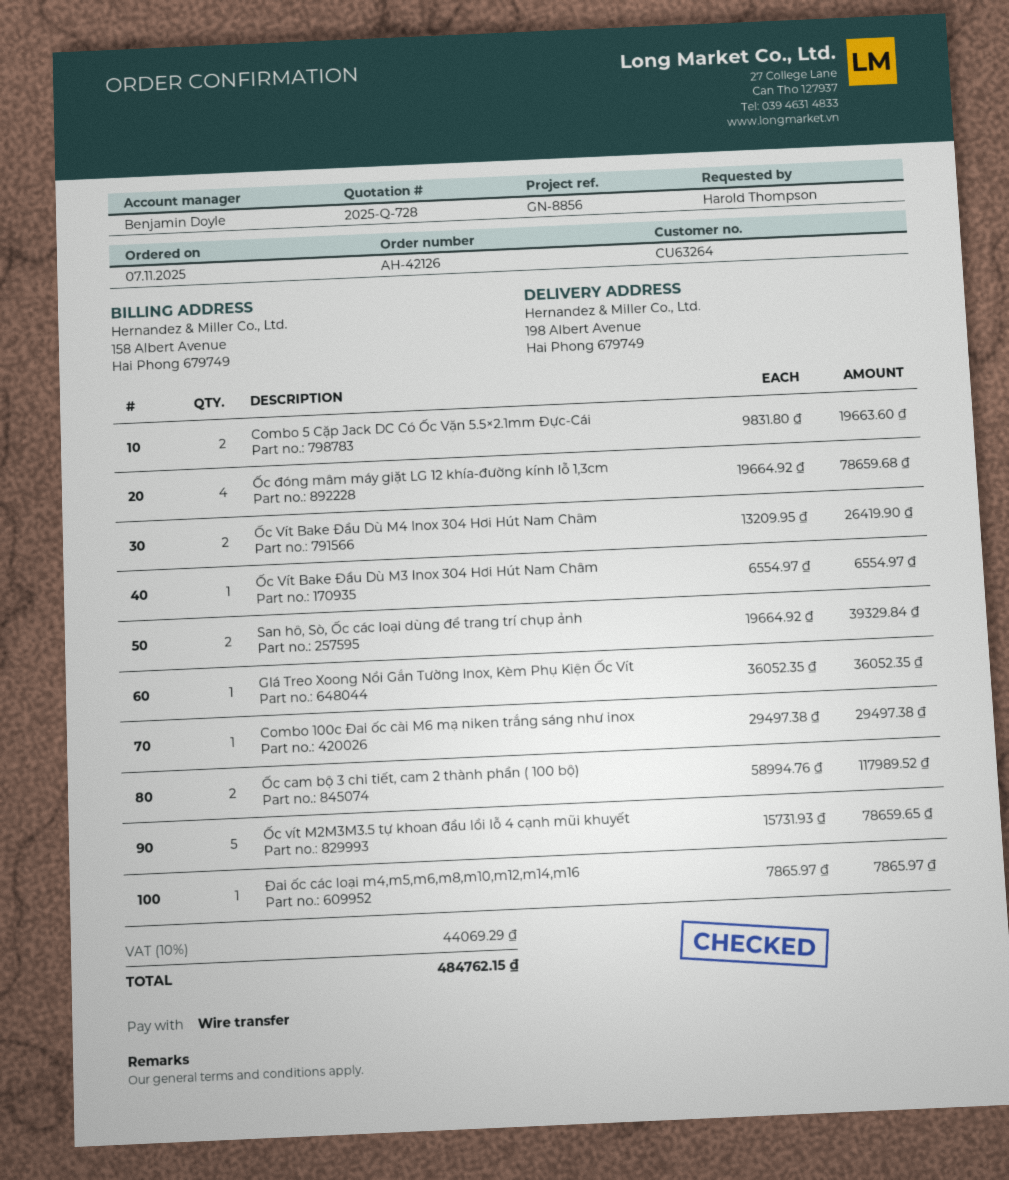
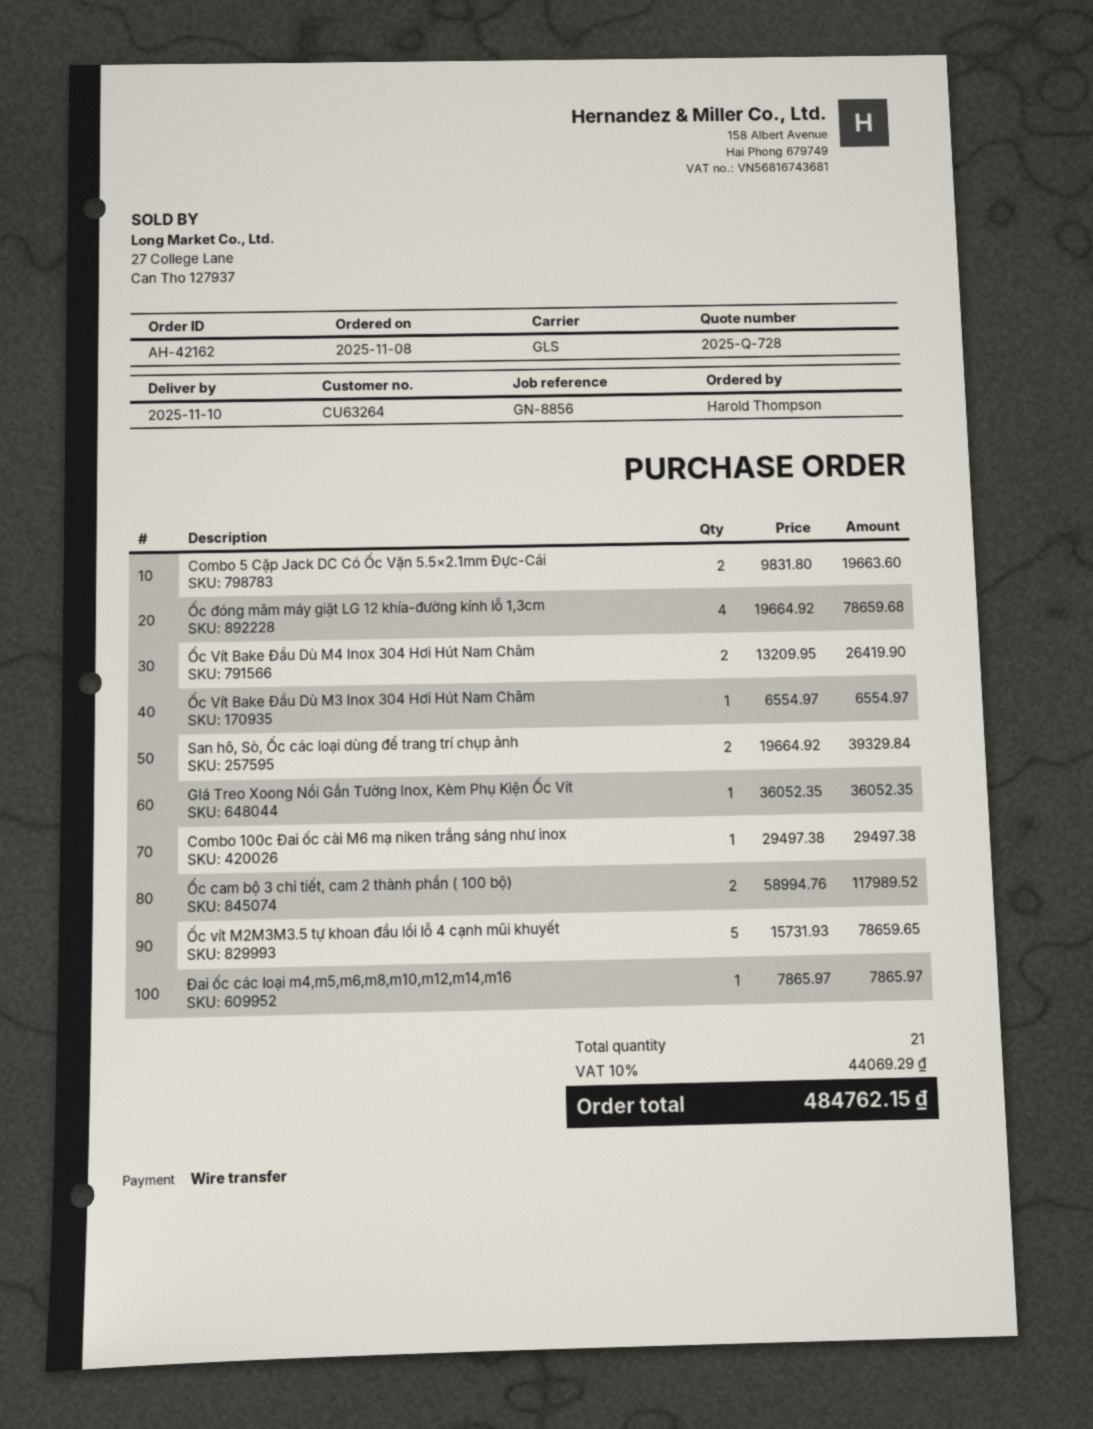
order number: AH-42126 -> AH-42162
order date: 2025-11-07 -> 2025-11-08

